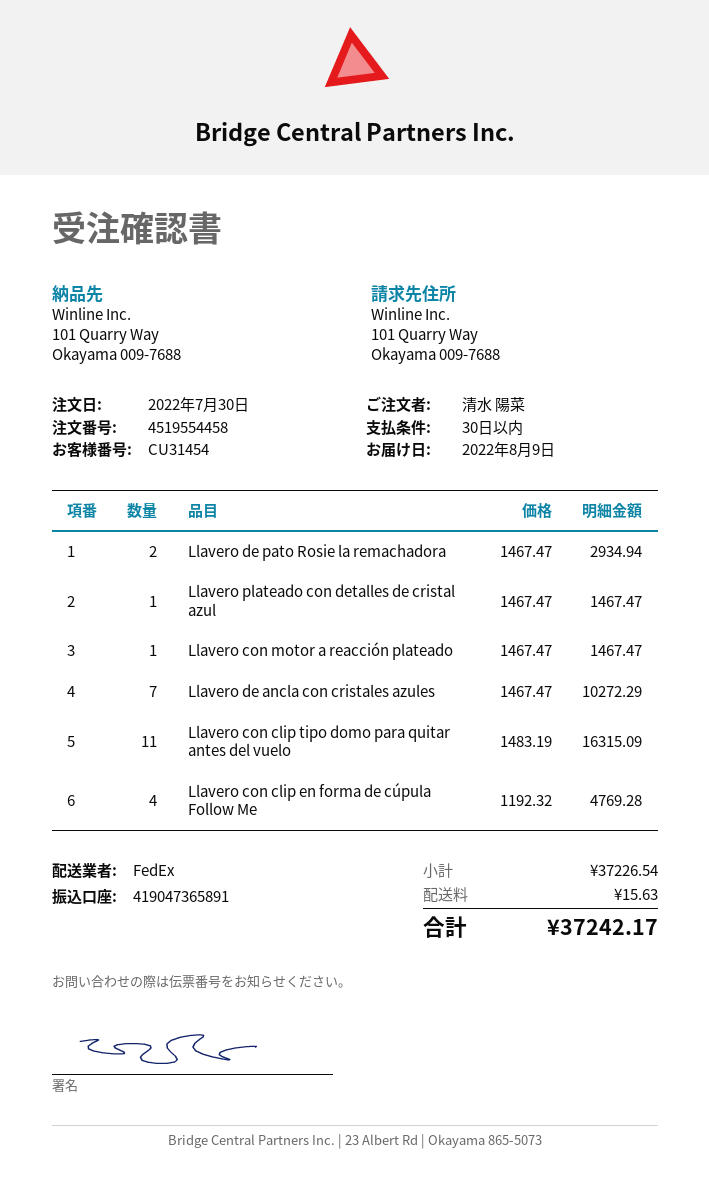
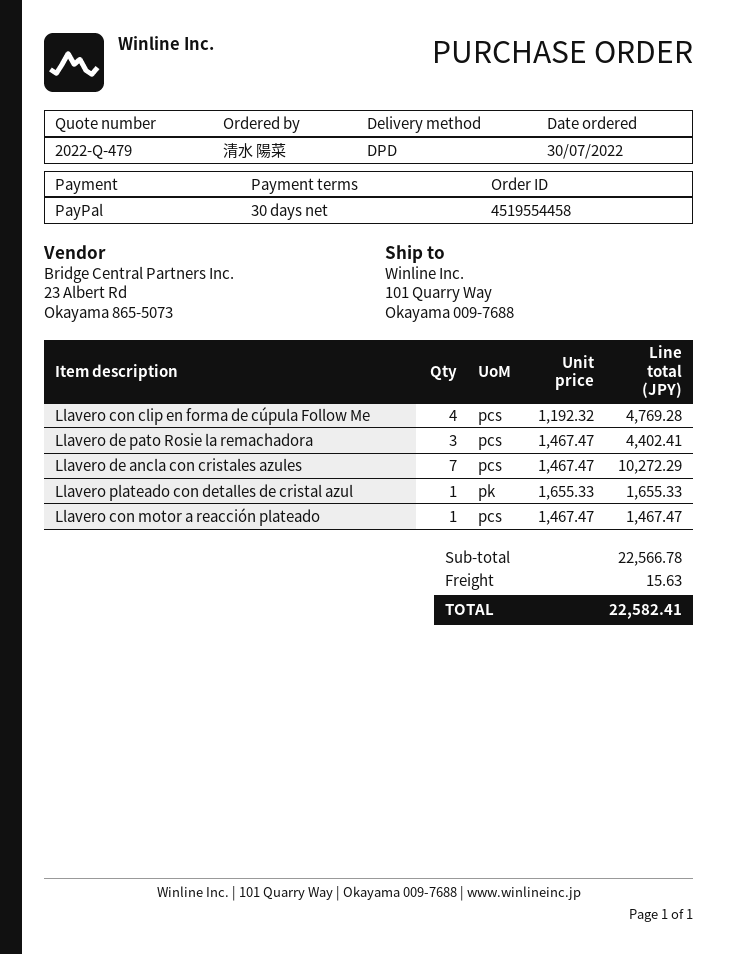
shipping method: FedEx -> DPD
Llavero de pato Rosie la remachadora: 2 x 1467.47 = 2934.94 -> 3 x 1467.47 = 4402.41
Llavero plateado con detalles de cristal azul: 1 x 1467.47 = 1467.47 -> 1 x 1655.33 = 1655.33
Llavero con clip tipo domo para quitar antes del vuelo: 11 x 1483.19 = 16315.09 -> none
subtotal: 37226.54 -> 22566.78
total: 37242.17 -> 22582.41

